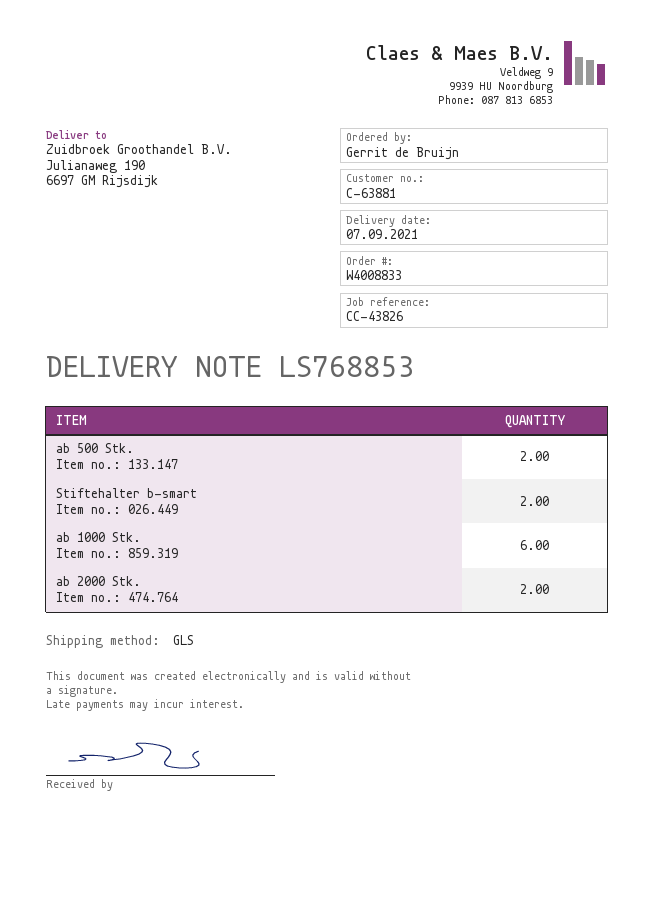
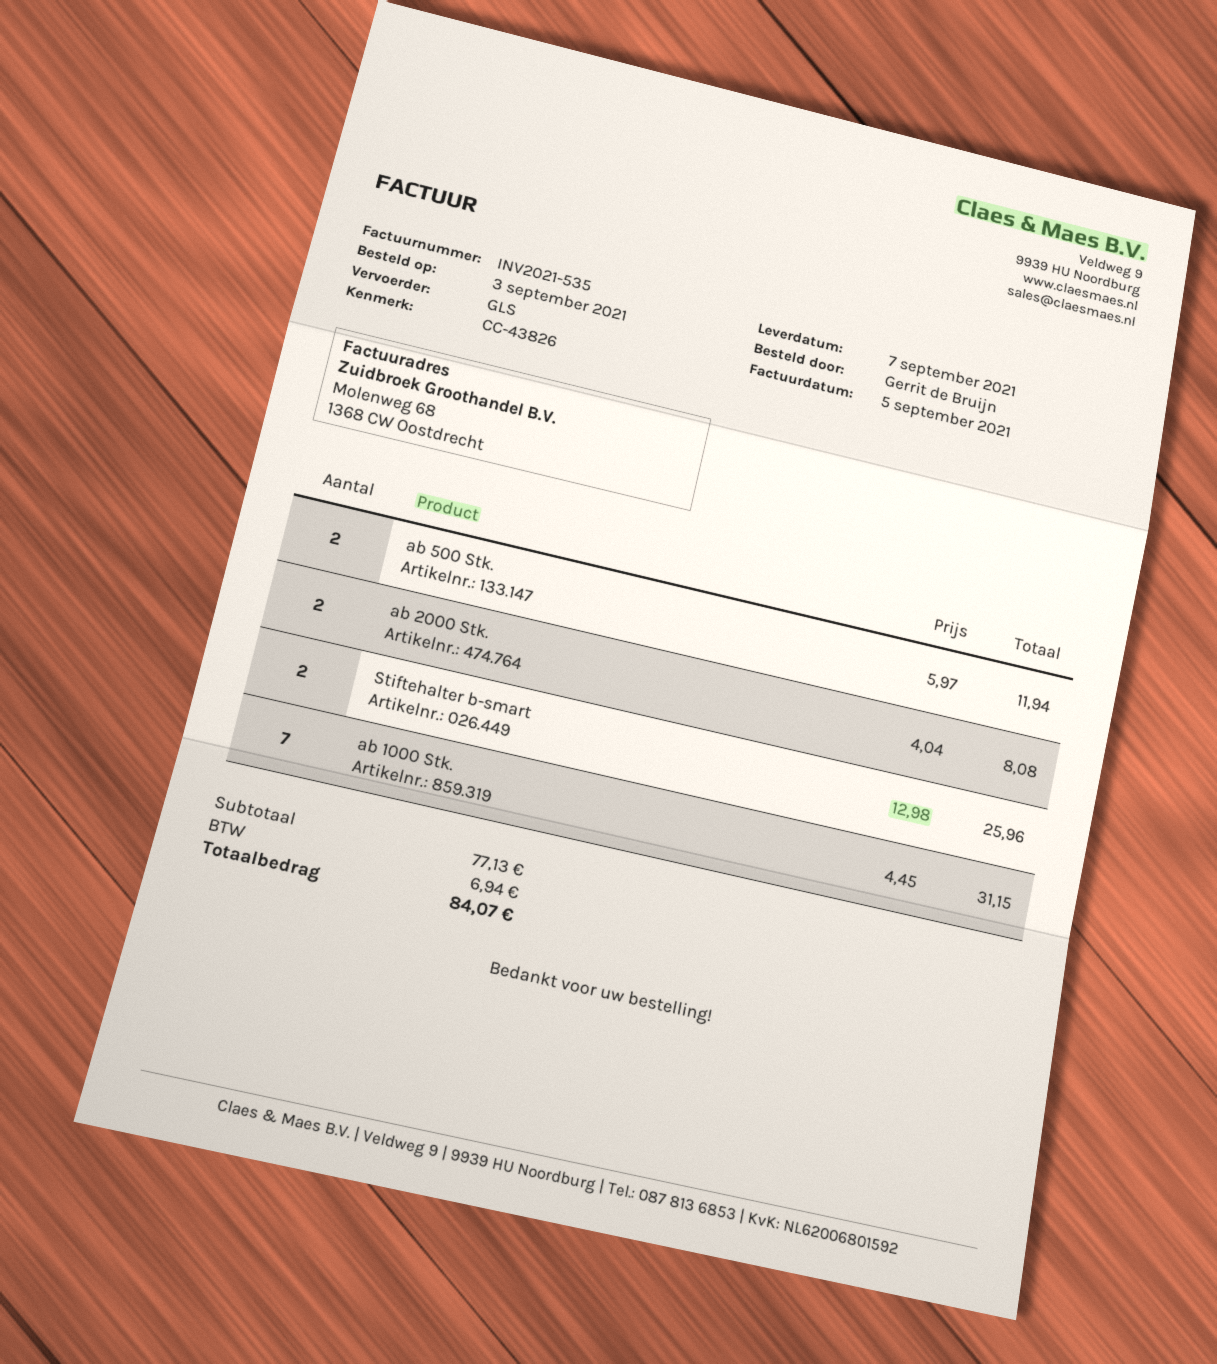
ab 1000 Stk.: 6 -> 7

